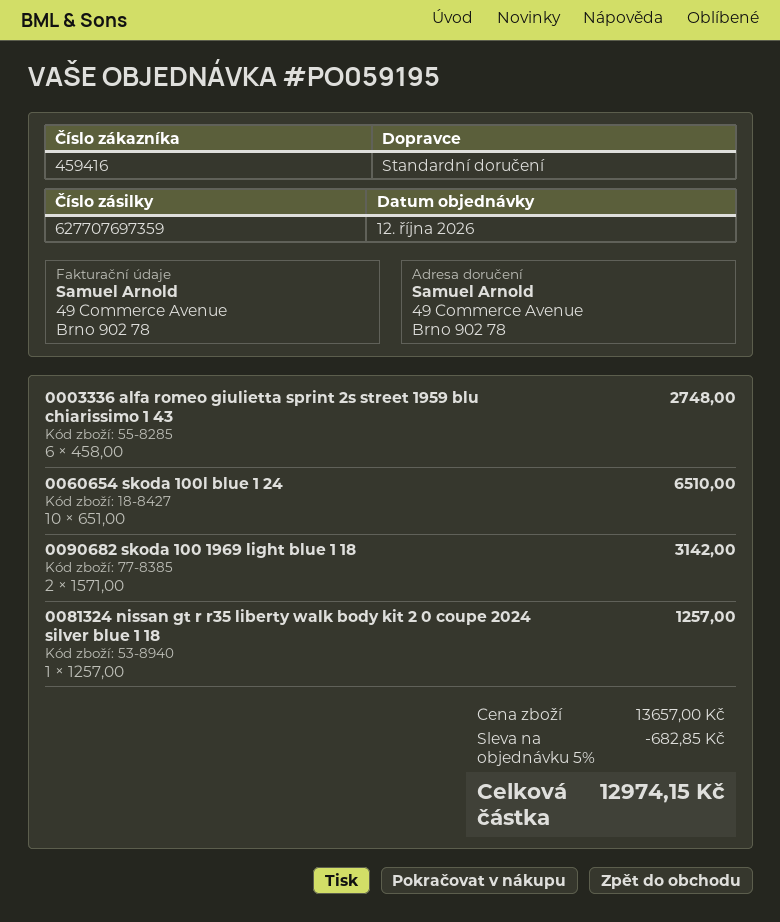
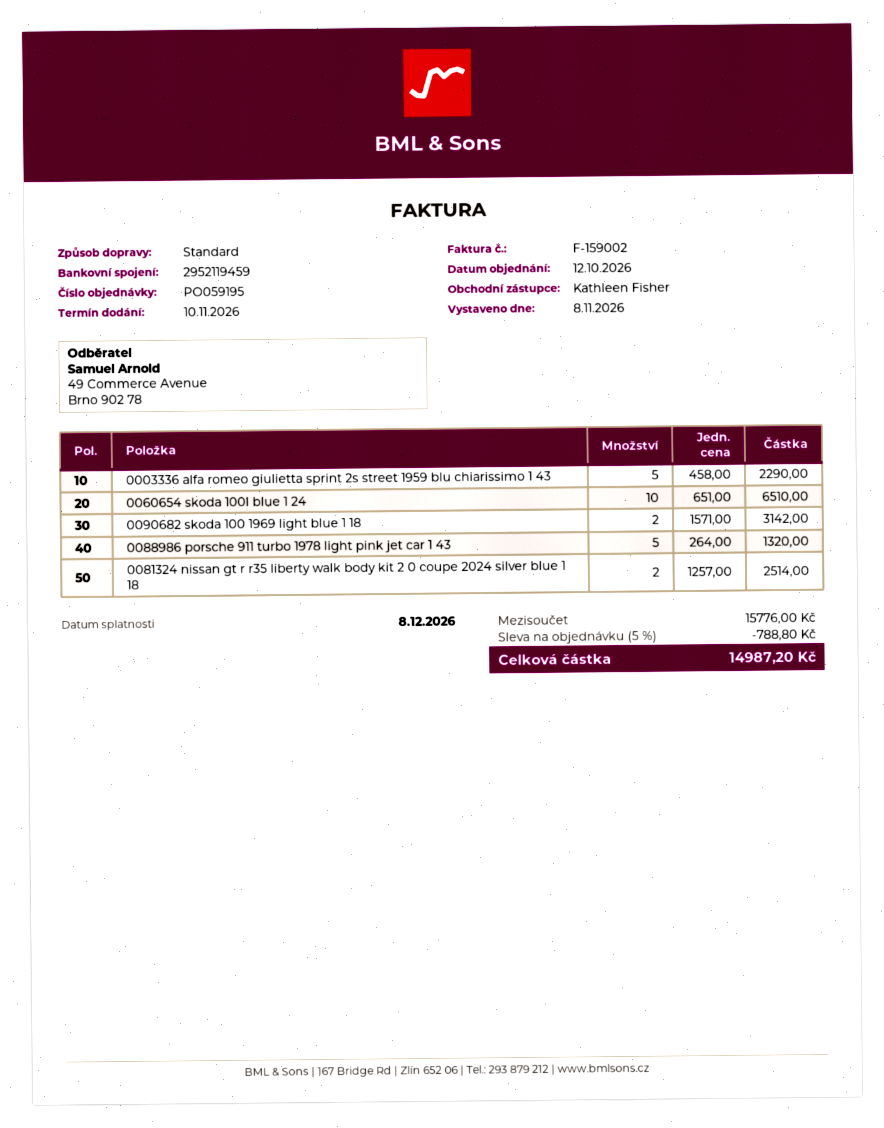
0003336 alfa romeo giulietta sprint 2s street 1959 blu chiarissimo 1 43: 6 x 458.00 = 2748.00 -> 5 x 458.00 = 2290.00
0081324 nissan gt r r35 liberty walk body kit 2 0 coupe 2024 silver blue 1 18: 1 x 1257.00 = 1257.00 -> 2 x 1257.00 = 2514.00
0088986 porsche 911 turbo 1978 light pink jet car 1 43: none -> 5 x 264.00 = 1320.00
subtotal: 13657.00 -> 15776.00
discount: 5% = 682.85 -> 5% = 788.80
total: 12974.15 -> 14987.20

